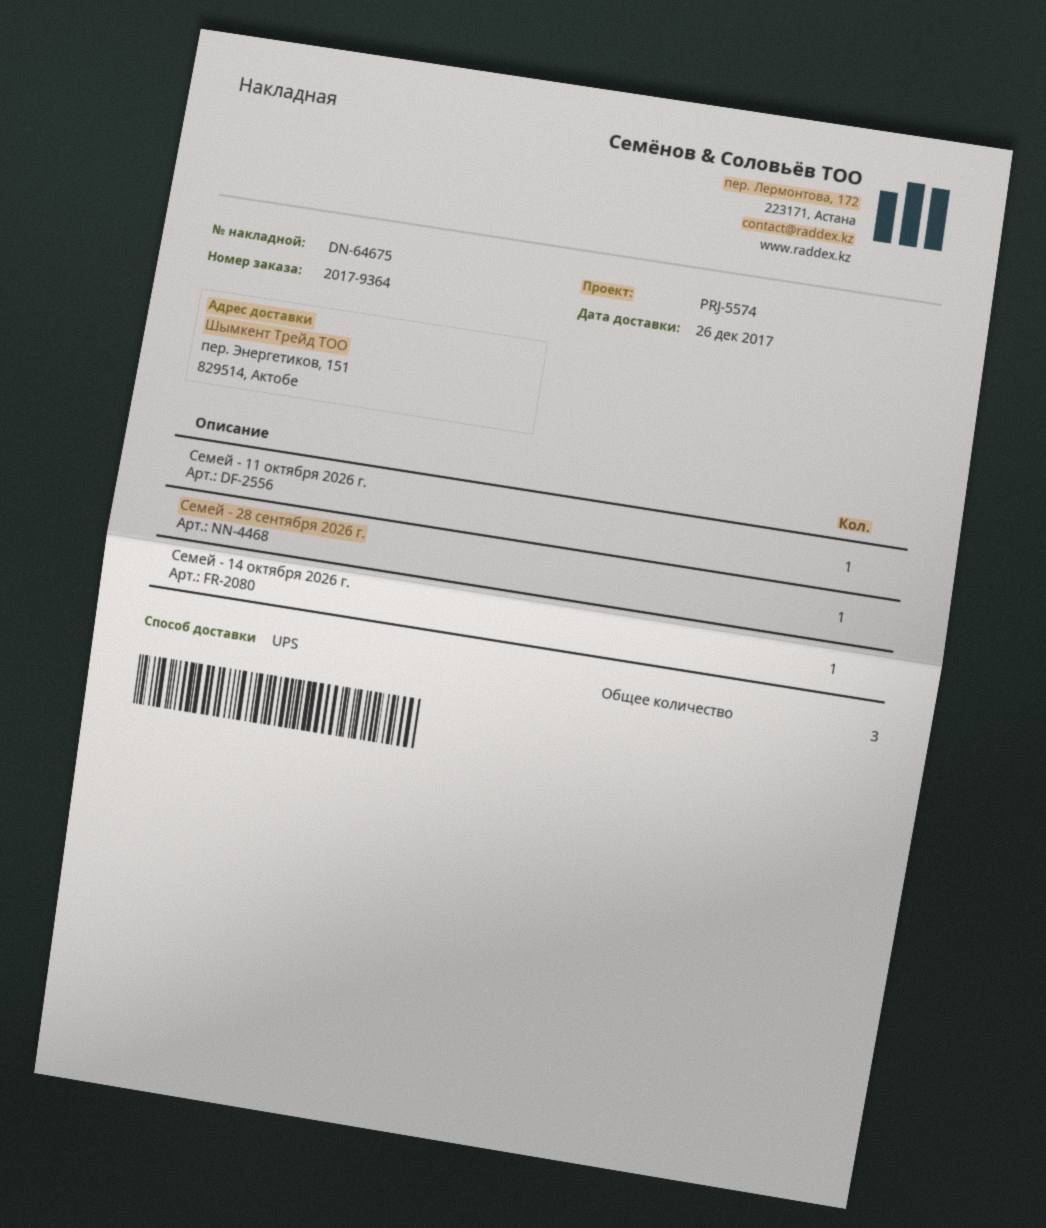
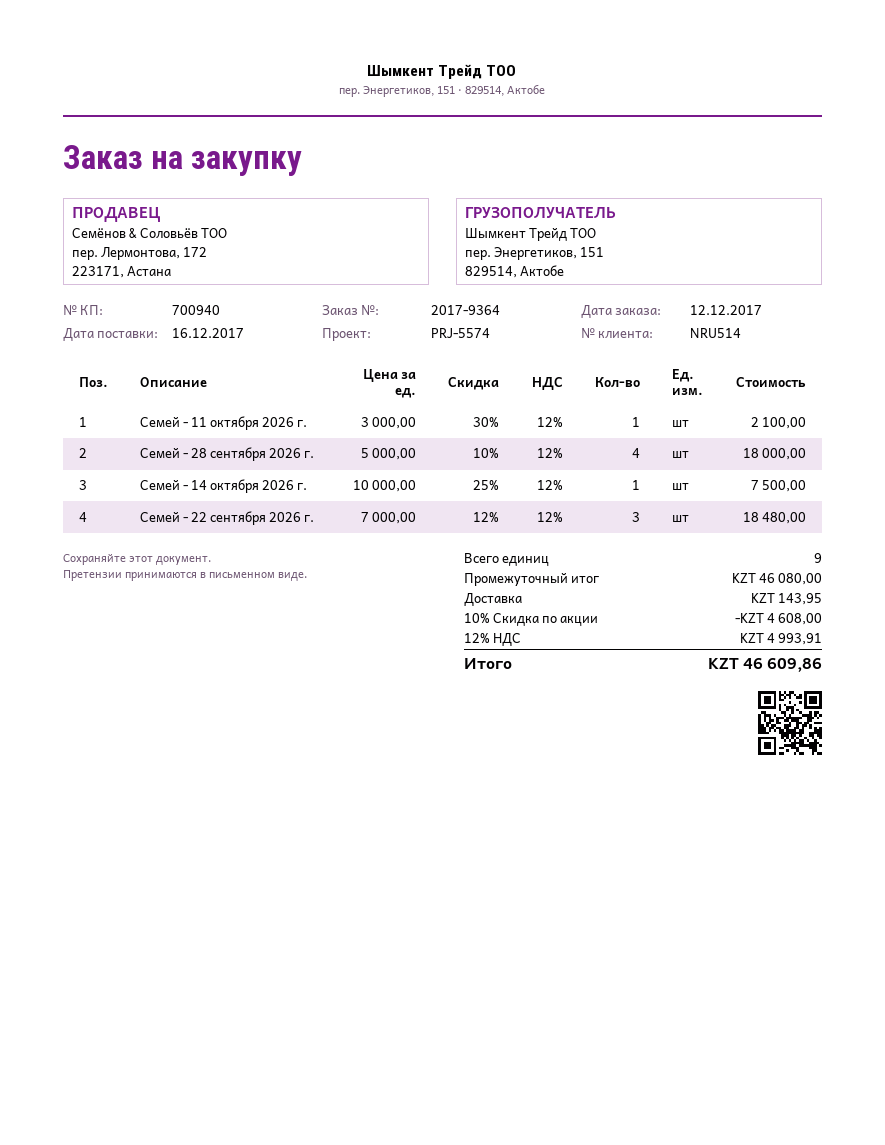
delivery date: 2017-12-26 -> 2017-12-16
Семей - 28 сентября 2026 г.: 1 -> 4
Семей - 22 сентября 2026 г.: none -> 3
total quantity: 3 -> 9

